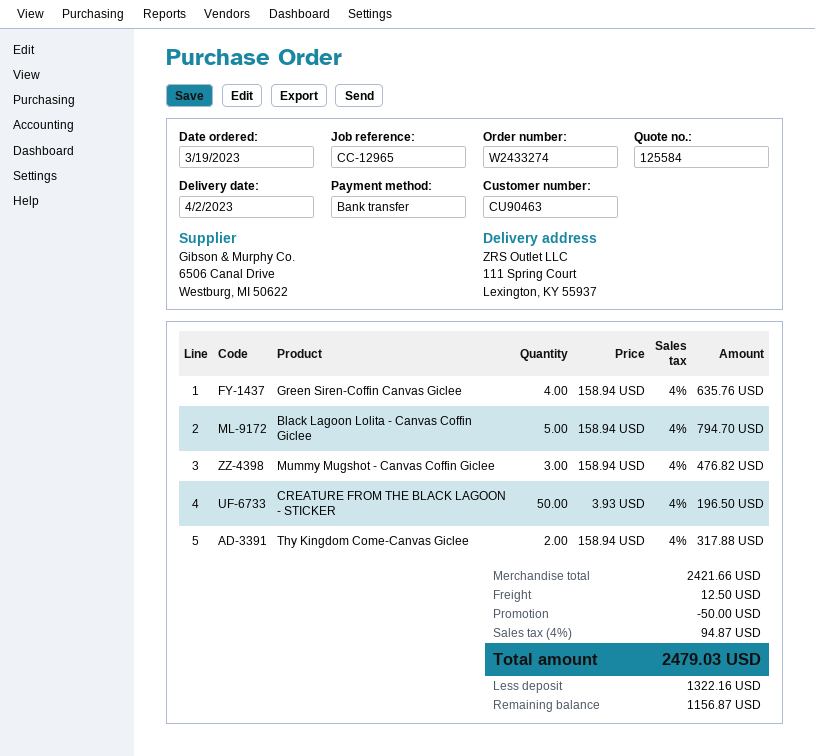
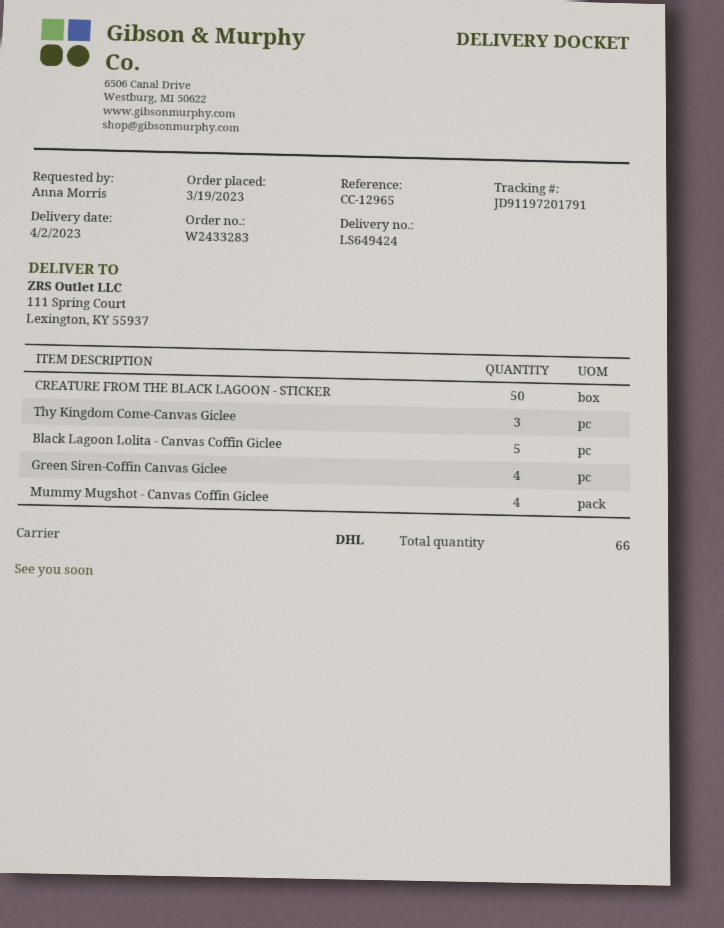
order number: W2433274 -> W2433283
Mummy Mugshot - Canvas Coffin Giclee: 3 -> 4
Thy Kingdom Come-Canvas Giclee: 2 -> 3

